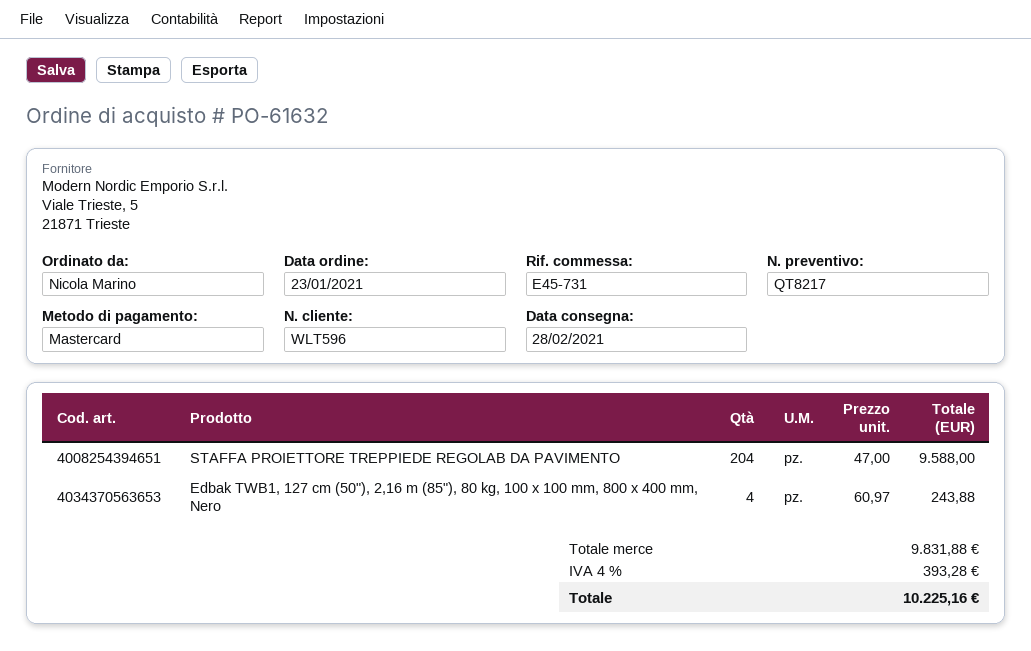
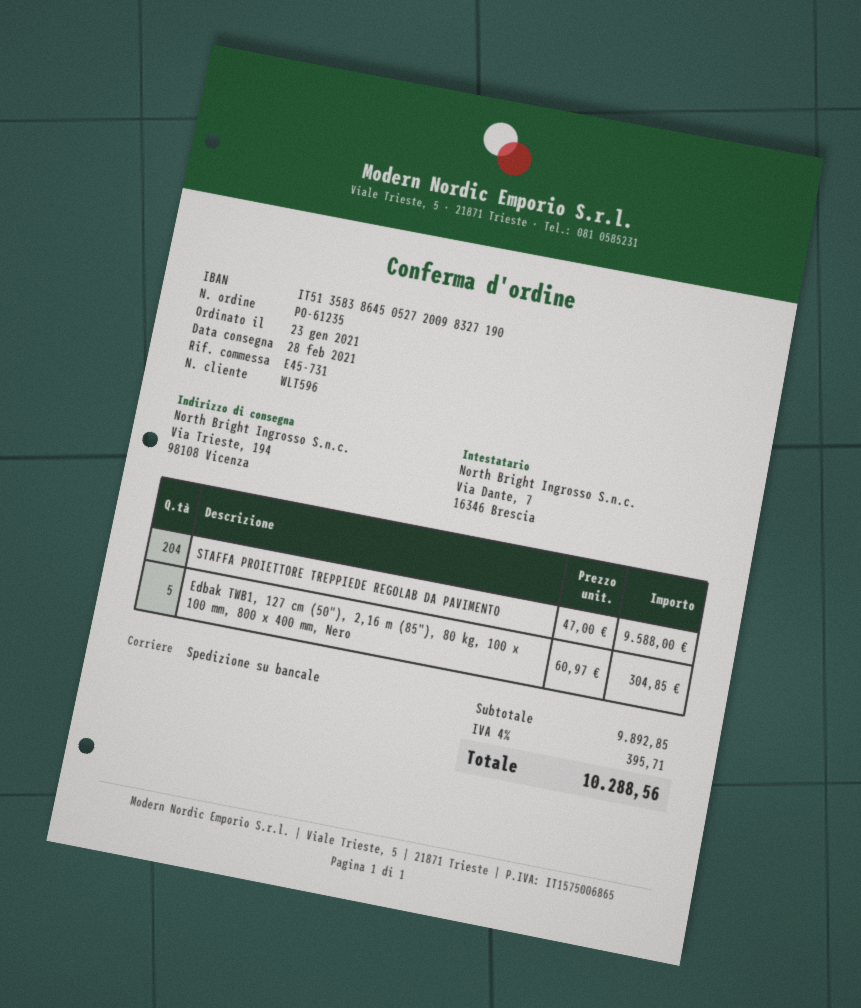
order number: PO-61632 -> PO-61235
Edbak TWB1, 127 cm (50"), 2,16 m (85"), 80 kg, 100 x 100 mm, 800 x 400 mm, Nero: 4 x 60.97 = 243.88 -> 5 x 60.97 = 304.85
subtotal: 9831.88 -> 9892.85
tax: 4% = 393.28 -> 4% = 395.71
total: 10225.16 -> 10288.56

